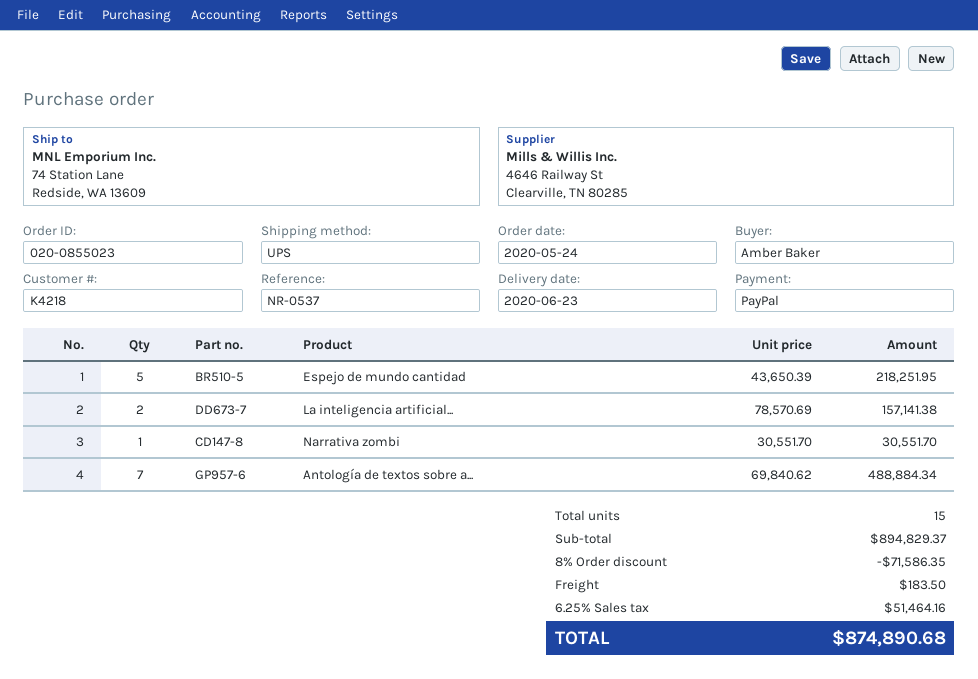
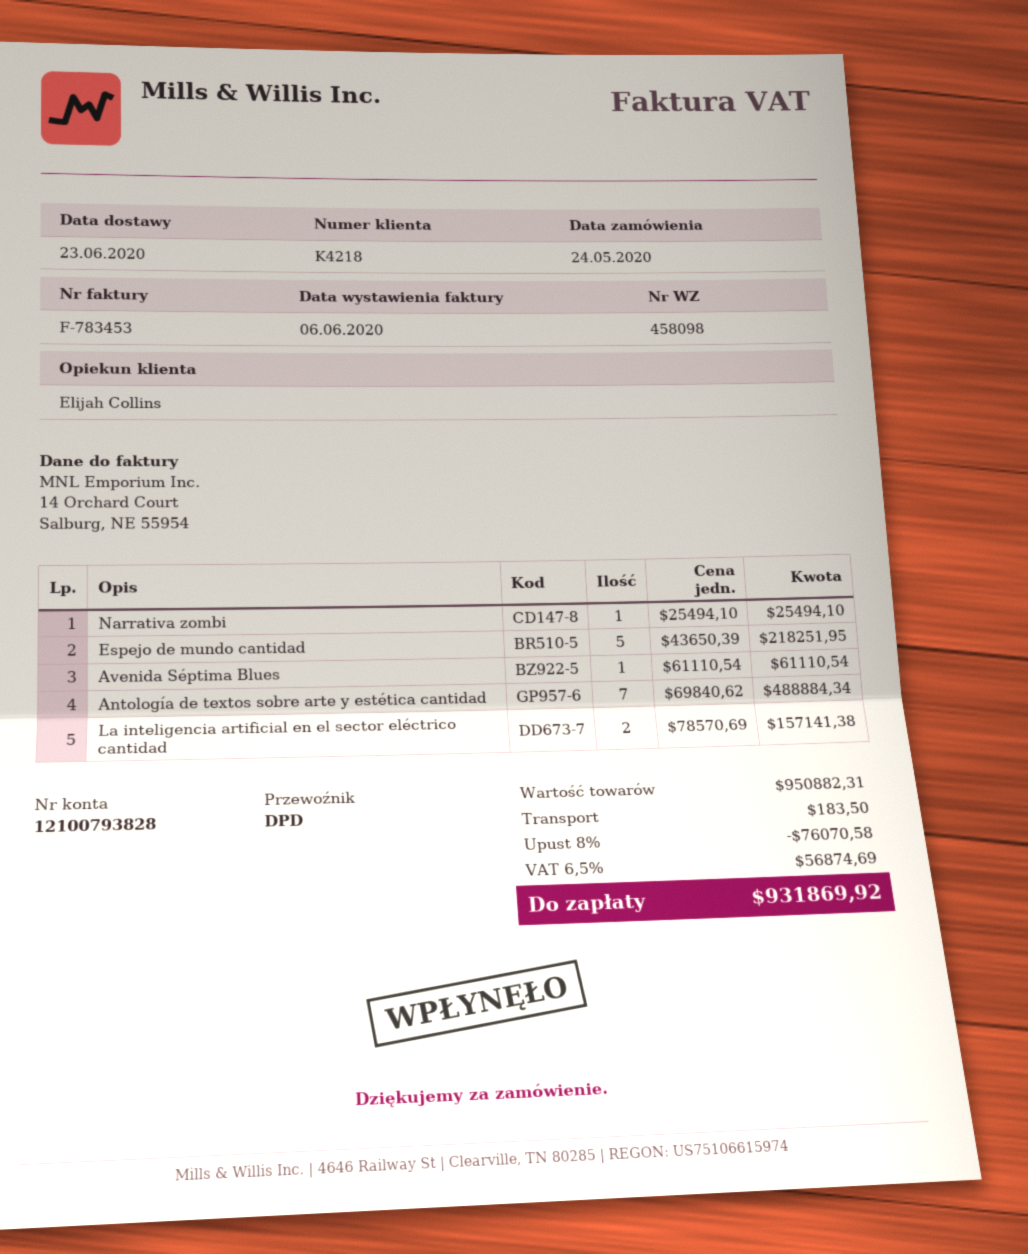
shipping method: UPS -> DPD
Narrativa zombi: 1 x 30551.70 = 30551.70 -> 1 x 25494.10 = 25494.10
Avenida Séptima Blues: none -> 1 x 61110.54 = 61110.54
subtotal: 894829.37 -> 950882.31
discount: 8% = 71586.35 -> 8% = 76070.58
tax: 6.25% = 51464.16 -> 6.5% = 56874.69
total: 874890.68 -> 931869.92

